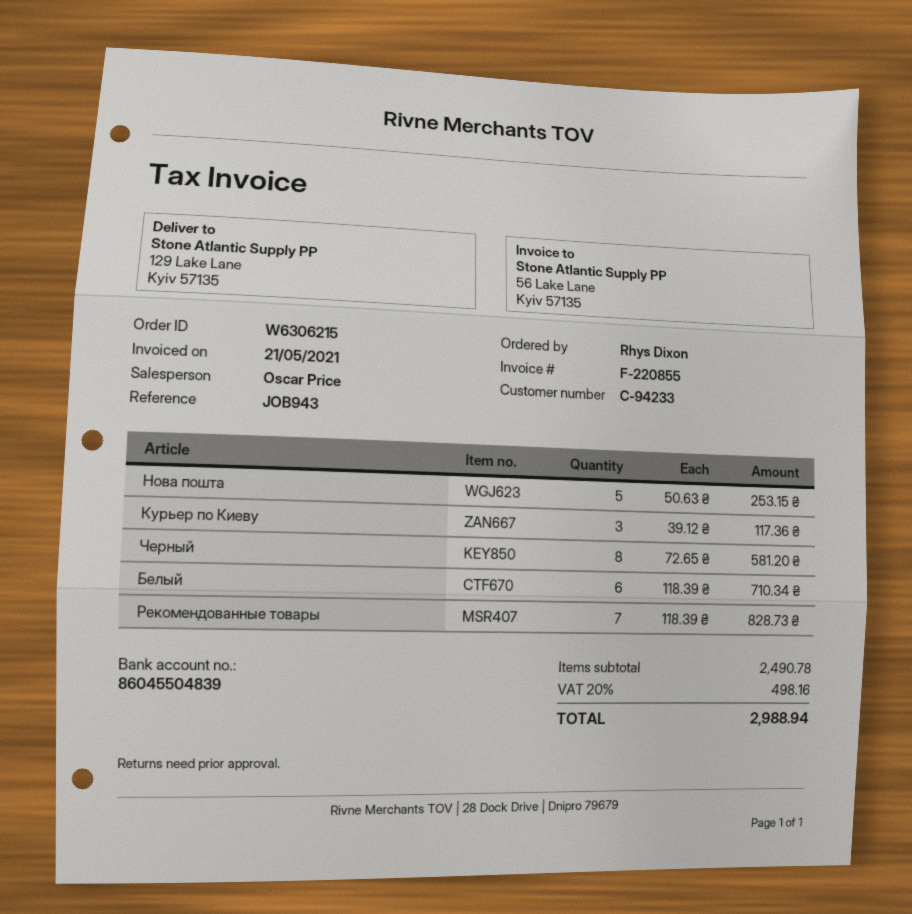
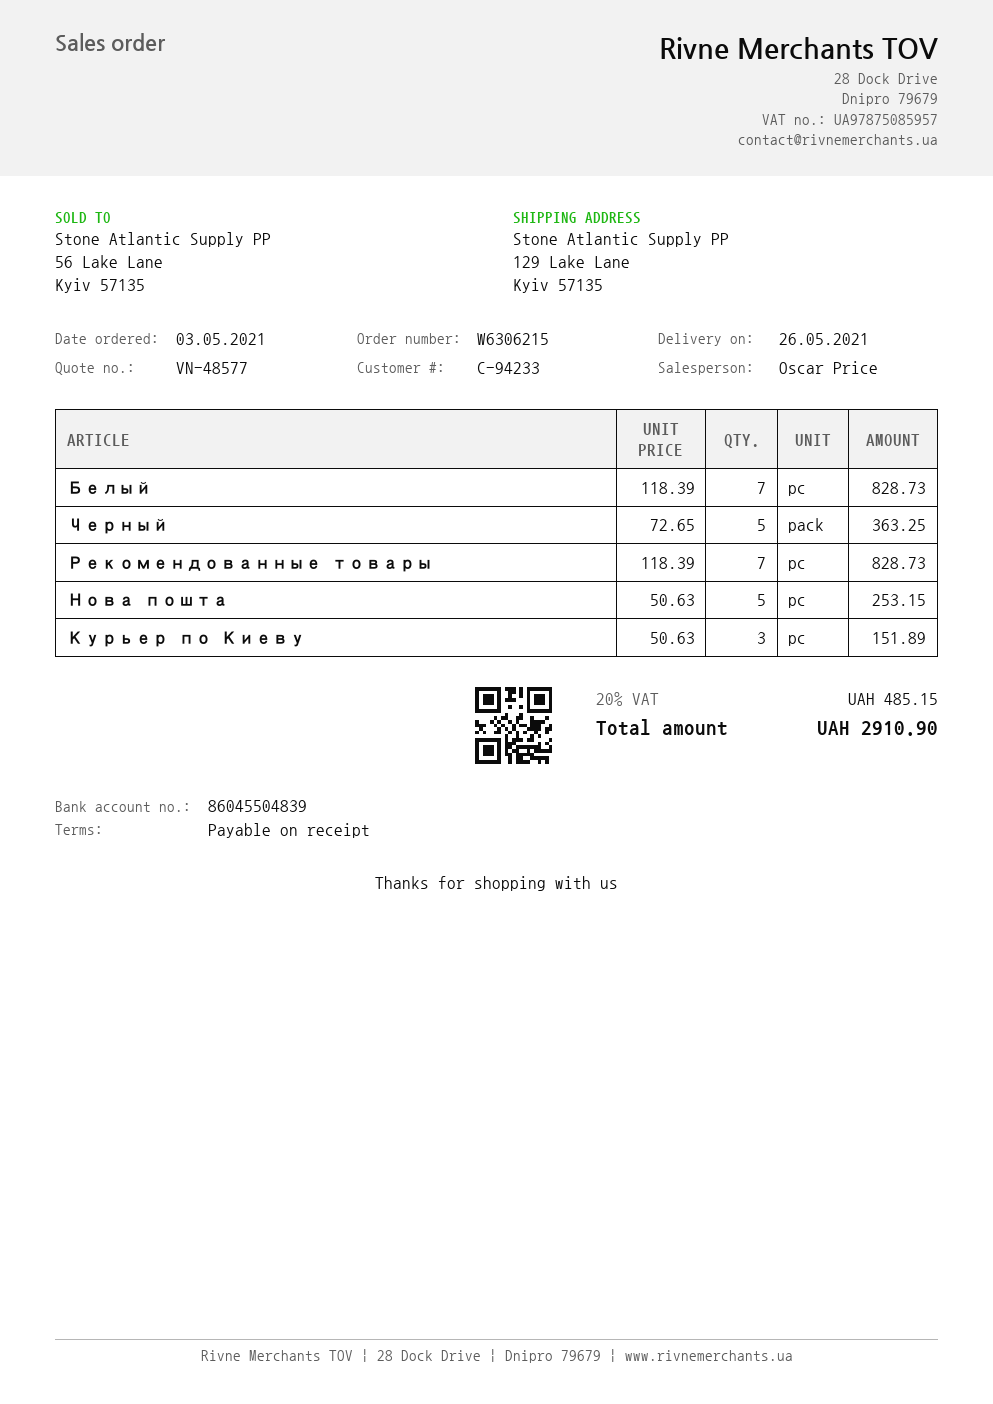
Курьер по Киеву: 3 x 39.12 = 117.36 -> 3 x 50.63 = 151.89
Черный: 8 x 72.65 = 581.20 -> 5 x 72.65 = 363.25
Белый: 6 x 118.39 = 710.34 -> 7 x 118.39 = 828.73
tax: 20% = 498.16 -> 20% = 485.15
total: 2988.94 -> 2910.90

